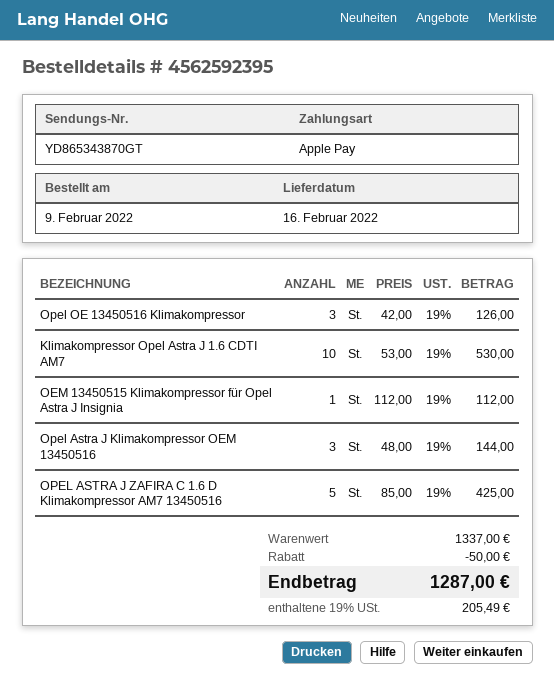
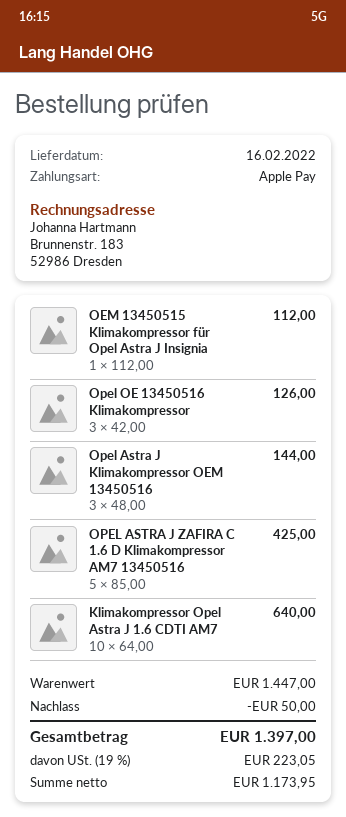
Klimakompressor Opel Astra J 1.6 CDTI AM7: 10 x 53.00 = 530.00 -> 10 x 64.00 = 640.00
subtotal: 1337.00 -> 1447.00
tax: 19% = 205.49 -> 19% = 223.05
total: 1287.00 -> 1397.00

